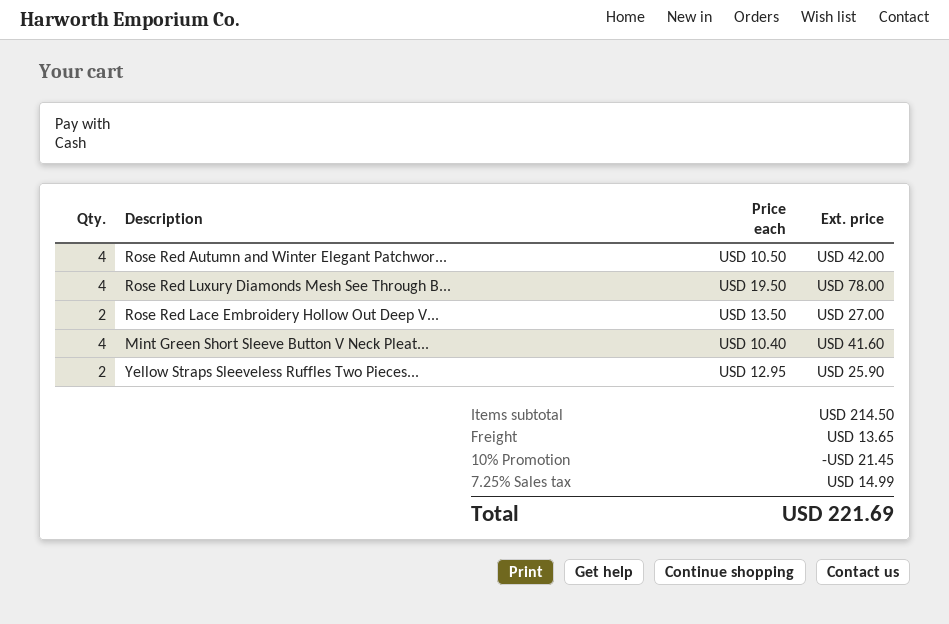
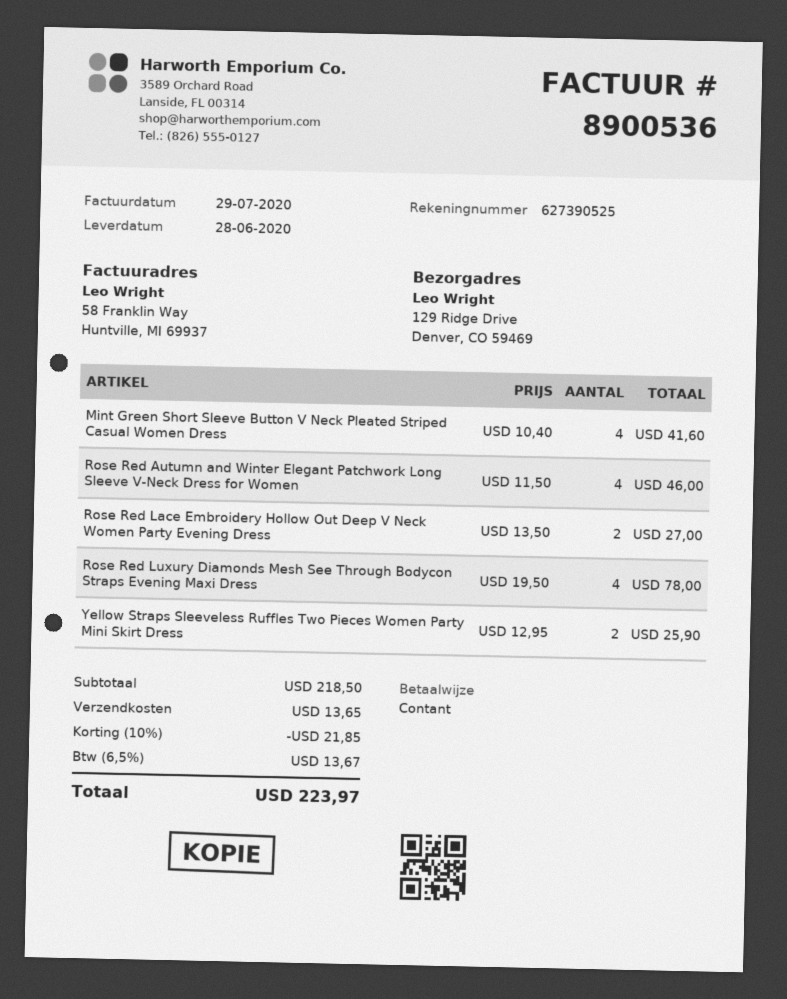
Rose Red Autumn and Winter Elegant Patchwor...: 4 x 10.50 = 42.00 -> 4 x 11.50 = 46.00
subtotal: 214.50 -> 218.50
discount: 10% = 21.45 -> 10% = 21.85
tax: 7.25% = 14.99 -> 6.5% = 13.67
total: 221.69 -> 223.97

